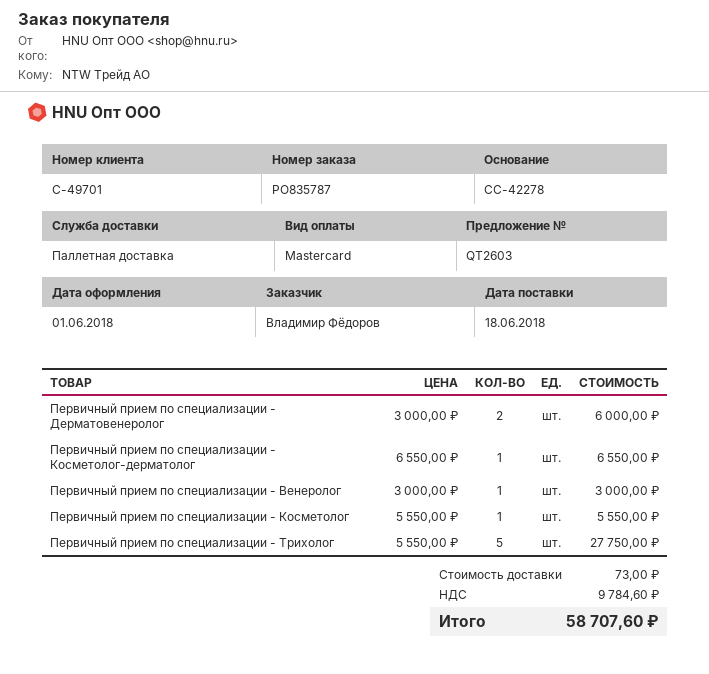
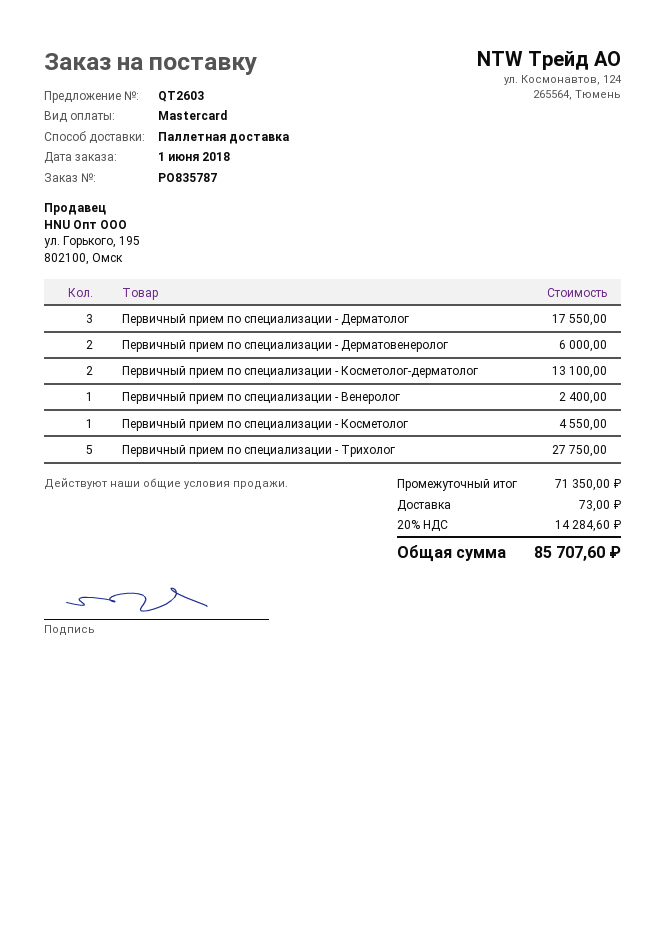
Первичный прием по специализации - Косметолог-дерматолог: 1 for 6550.00 -> 2 for 13100.00
Первичный прием по специализации - Венеролог: 1 for 3000.00 -> 1 for 2400.00
Первичный прием по специализации - Косметолог: 1 for 5550.00 -> 1 for 4550.00
Первичный прием по специализации - Дерматолог: none -> 3 for 17550.00
tax: 9784.60 -> 14284.60
total: 58707.60 -> 85707.60

